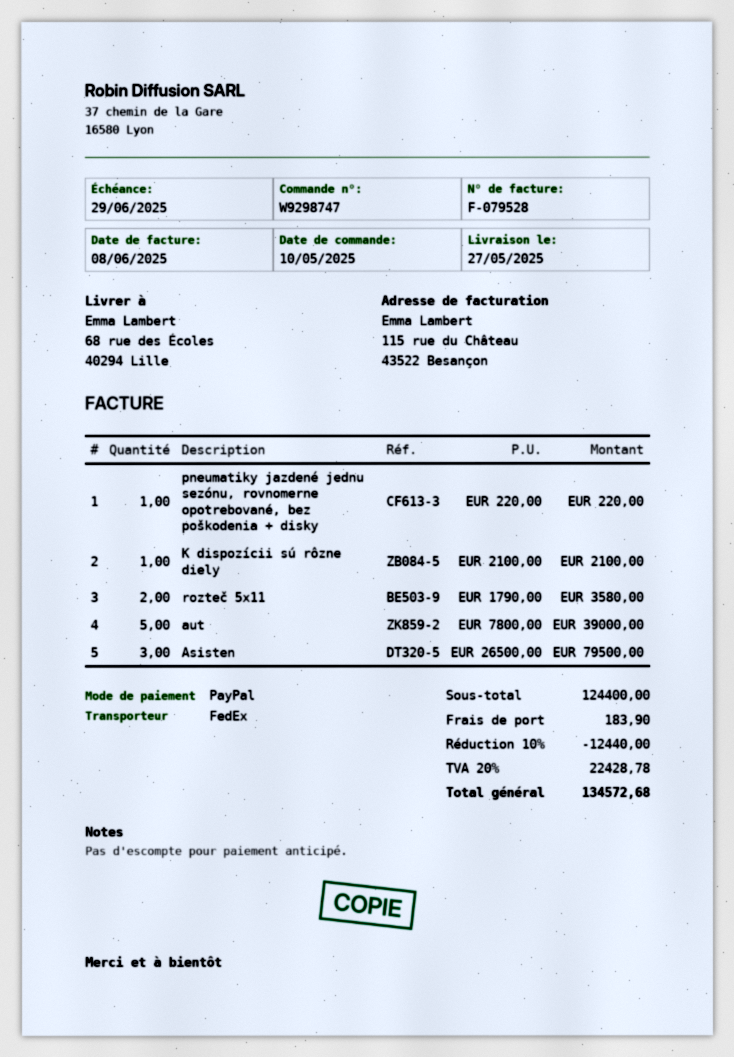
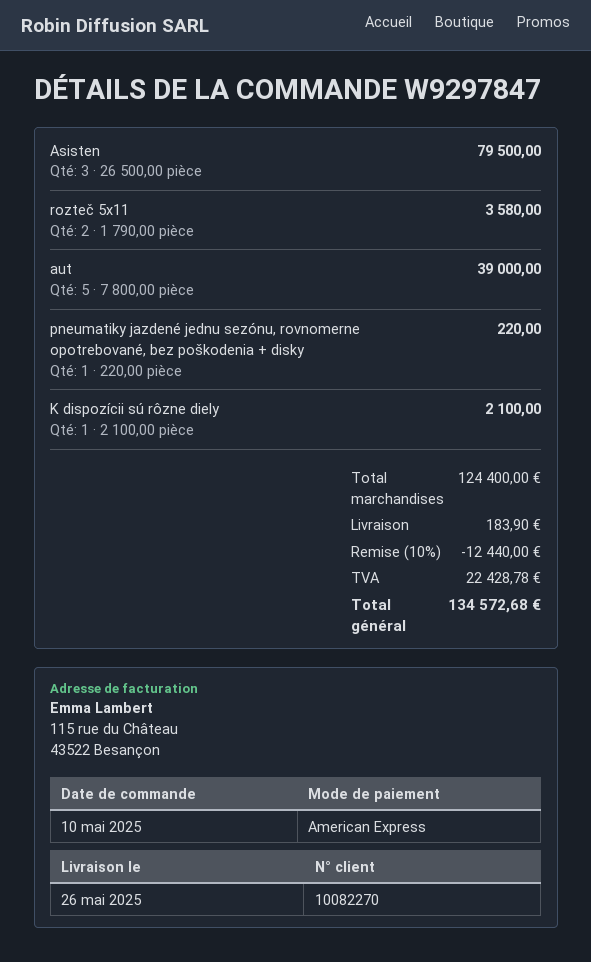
order number: W9298747 -> W9297847
delivery date: 2025-05-27 -> 2025-05-26
payment method: PayPal -> American Express

